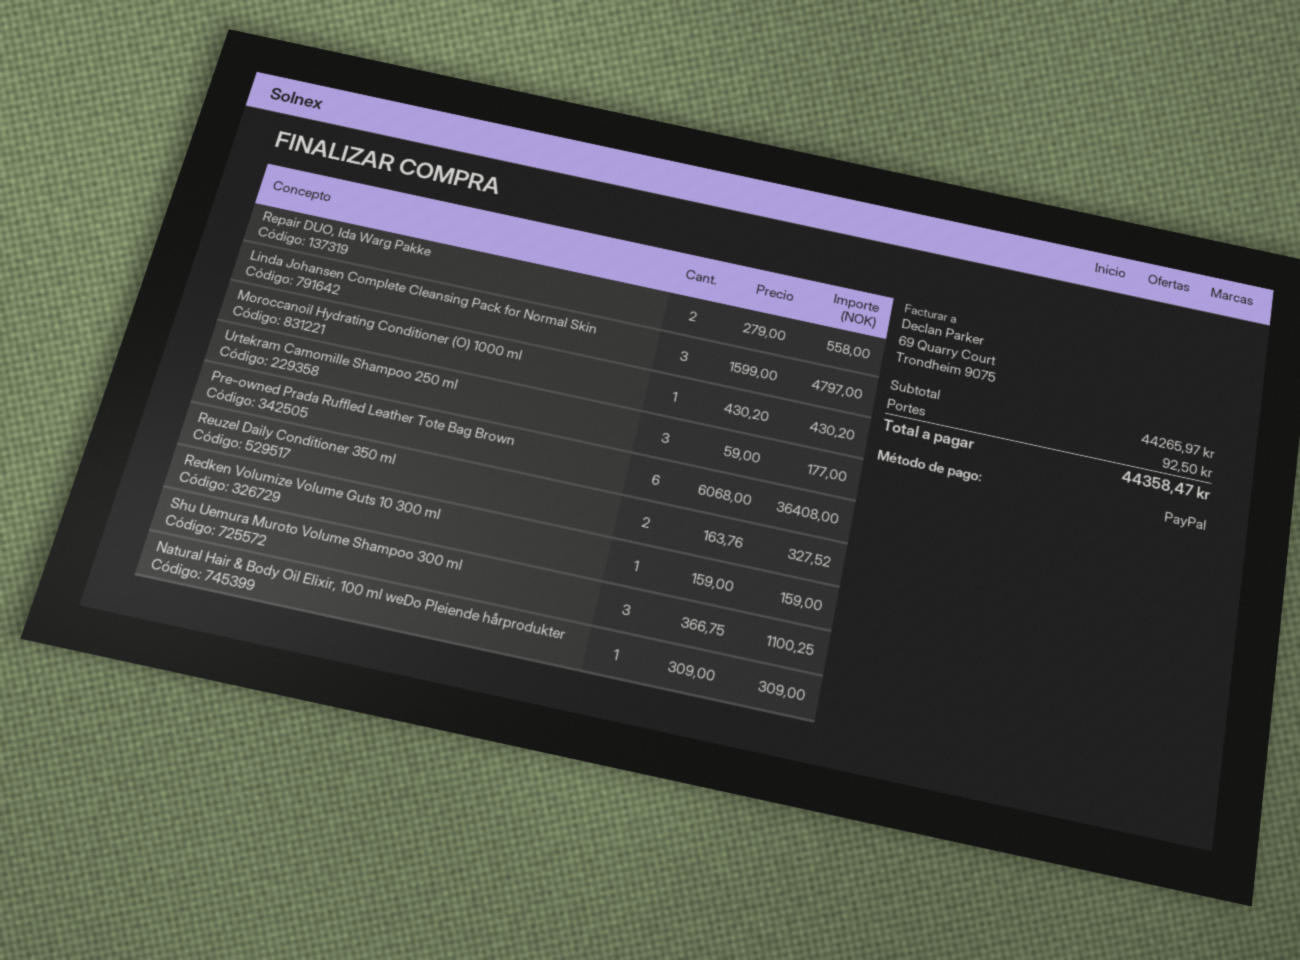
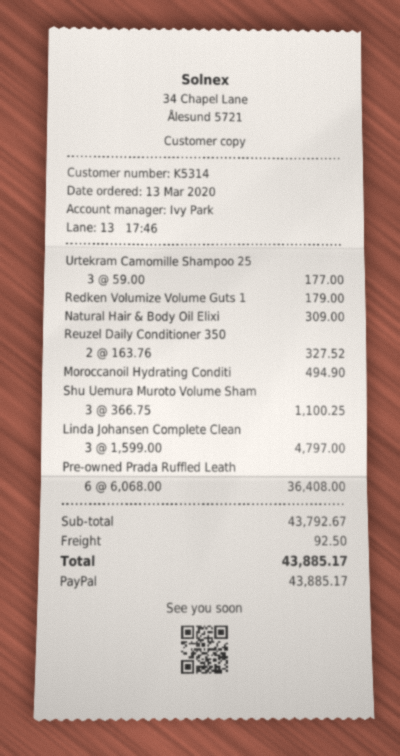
Repair DUO, Ida Warg Pakke: 2 x 279.00 = 558.00 -> none
Moroccanoil Hydrating Conditioner (O) 1000 ml: 1 x 430.20 = 430.20 -> 1 x 494.90 = 494.90
Redken Volumize Volume Guts 10 300 ml: 1 x 159.00 = 159.00 -> 1 x 179.00 = 179.00
subtotal: 44265.97 -> 43792.67
total: 44358.47 -> 43885.17

